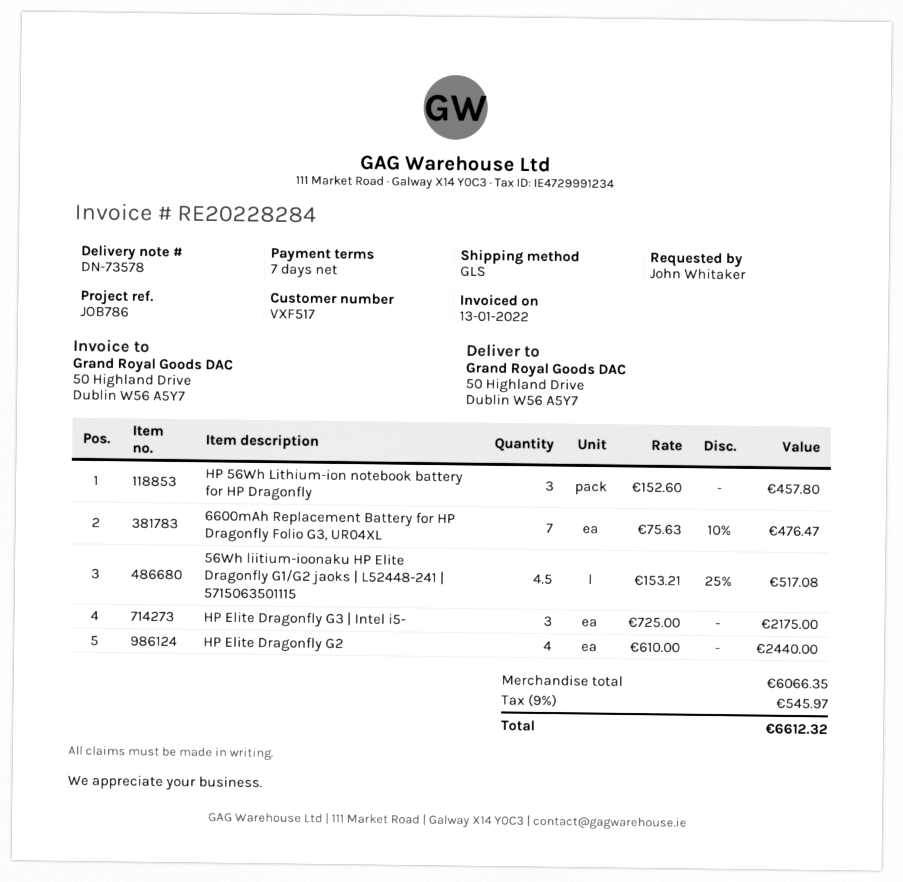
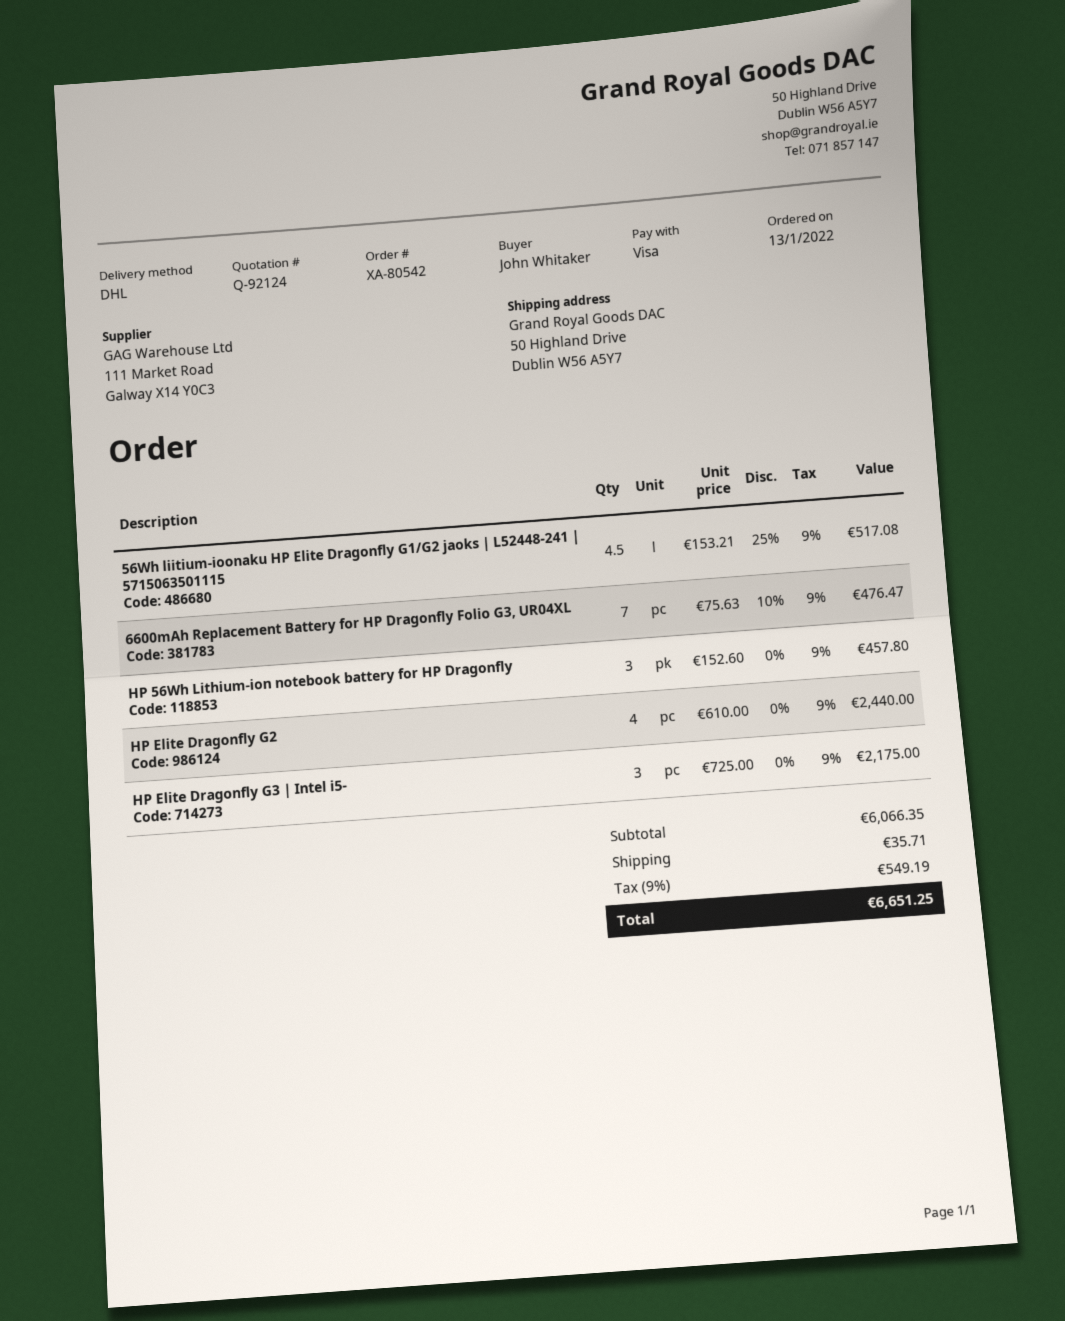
shipping method: GLS -> DHL
shipping: none -> 35.71
tax: 9% = 545.97 -> 9% = 549.19
total: 6612.32 -> 6651.25

